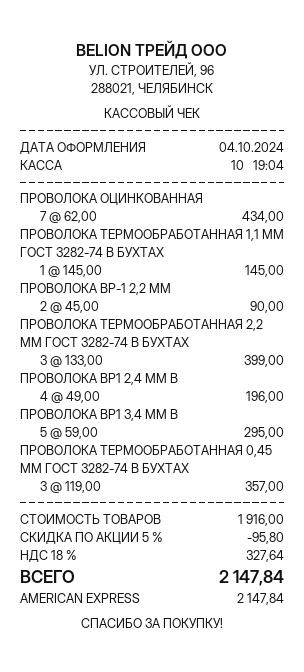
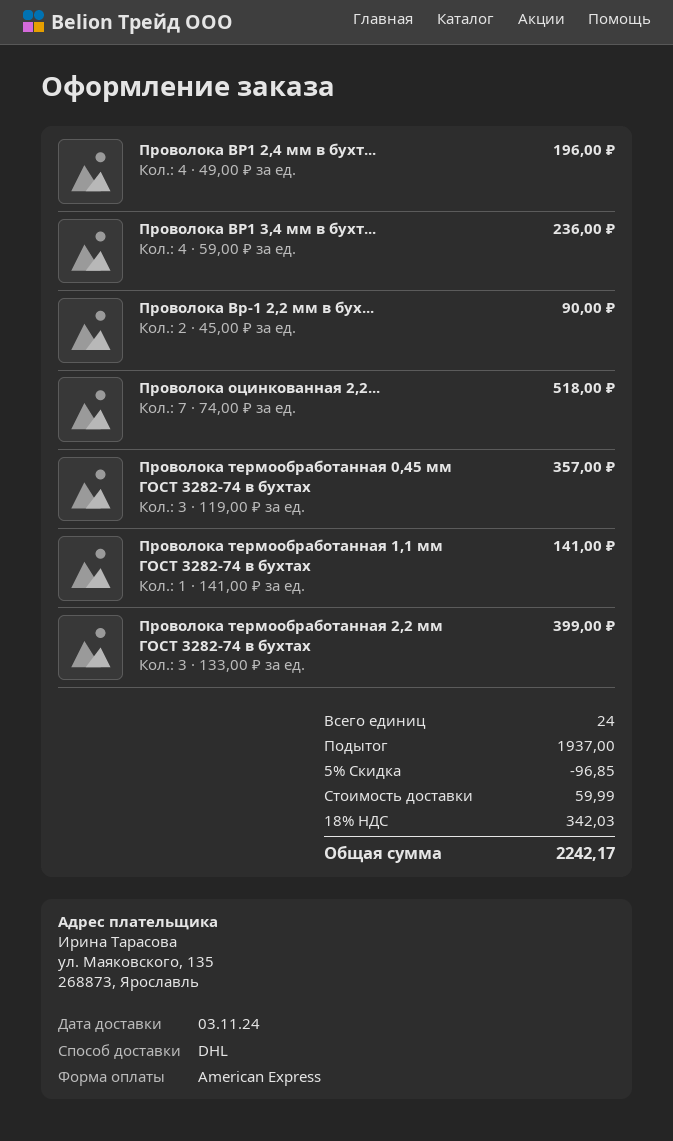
ПРОВОЛОКА ОЦИНКОВАННАЯ: 7 x 62.00 = 434.00 -> 7 x 74.00 = 518.00
ПРОВОЛОКА ТЕРМООБРАБОТАННАЯ 1,1 ММ ГОСТ 3282-74 В БУХТАХ: 1 x 145.00 = 145.00 -> 1 x 141.00 = 141.00
ПРОВОЛОКА ВР1 3,4 ММ В: 5 x 59.00 = 295.00 -> 4 x 59.00 = 236.00
subtotal: 1916.00 -> 1937.00
discount: 5% = 95.80 -> 5% = 96.85
shipping: none -> 59.99
tax: 18% = 327.64 -> 18% = 342.03
total: 2147.84 -> 2242.17

